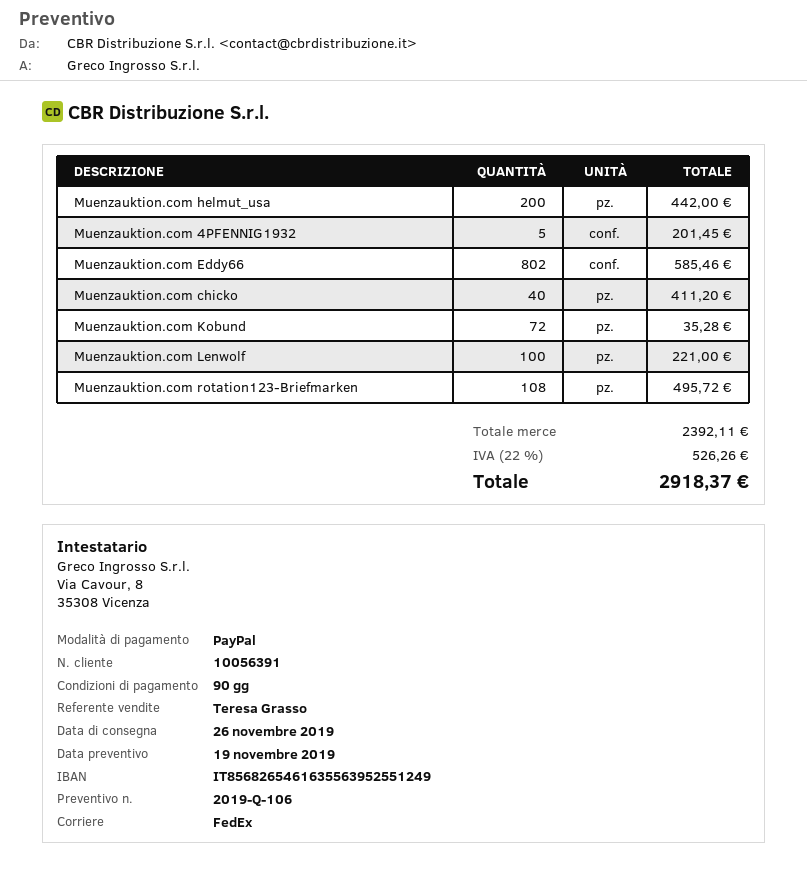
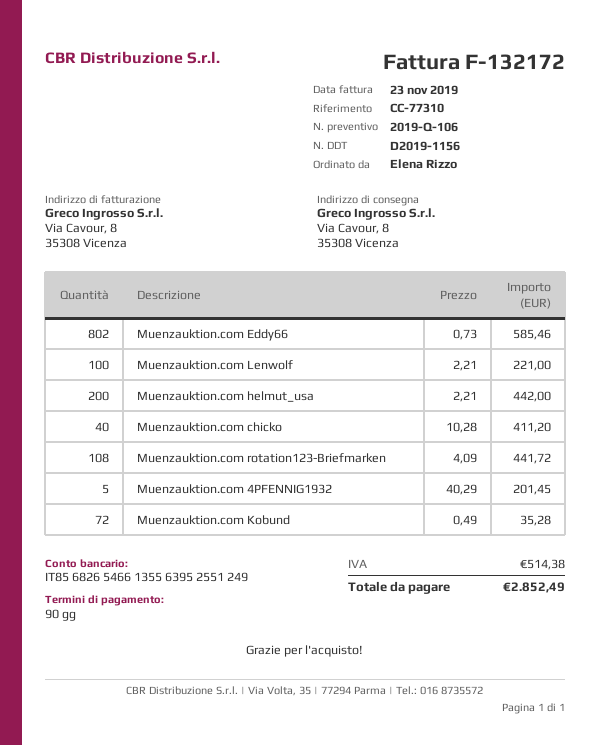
bank account: IT8568265461635563952551249 -> IT8568265466135563952551249
Muenzauktion.com rotation123-Briefmarken: 108 for 495.72 -> 108 for 441.72
tax: 526.26 -> 514.38
total: 2918.37 -> 2852.49

